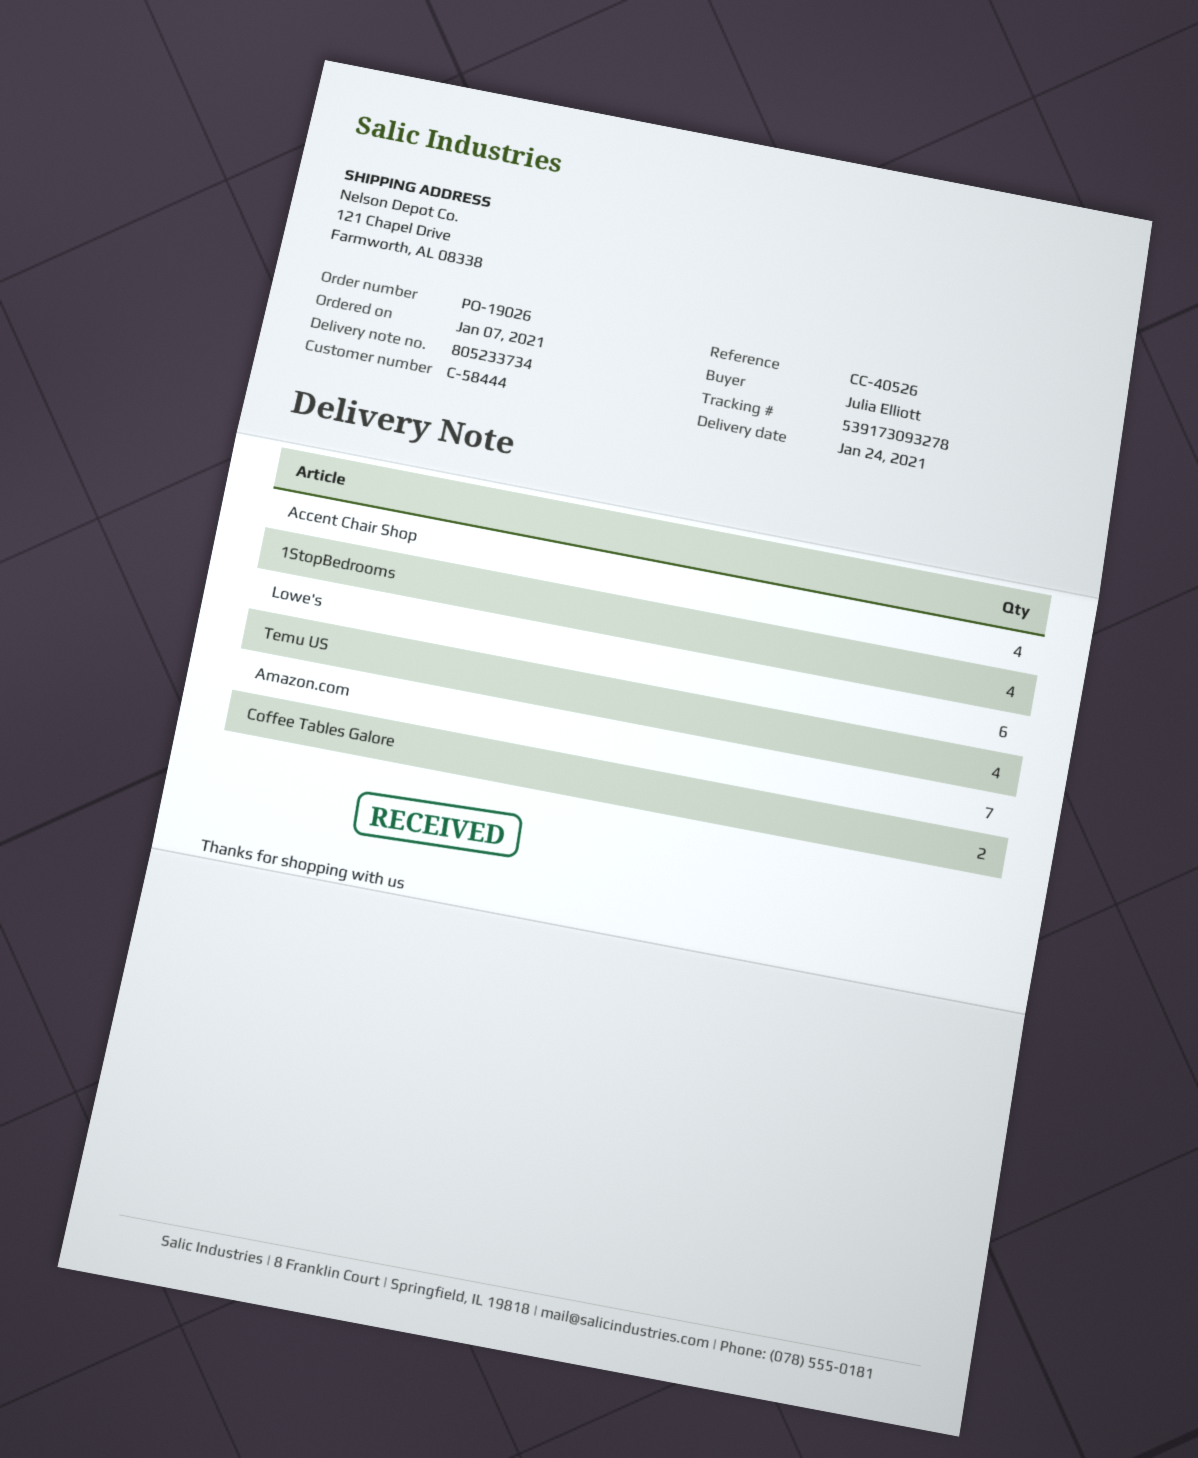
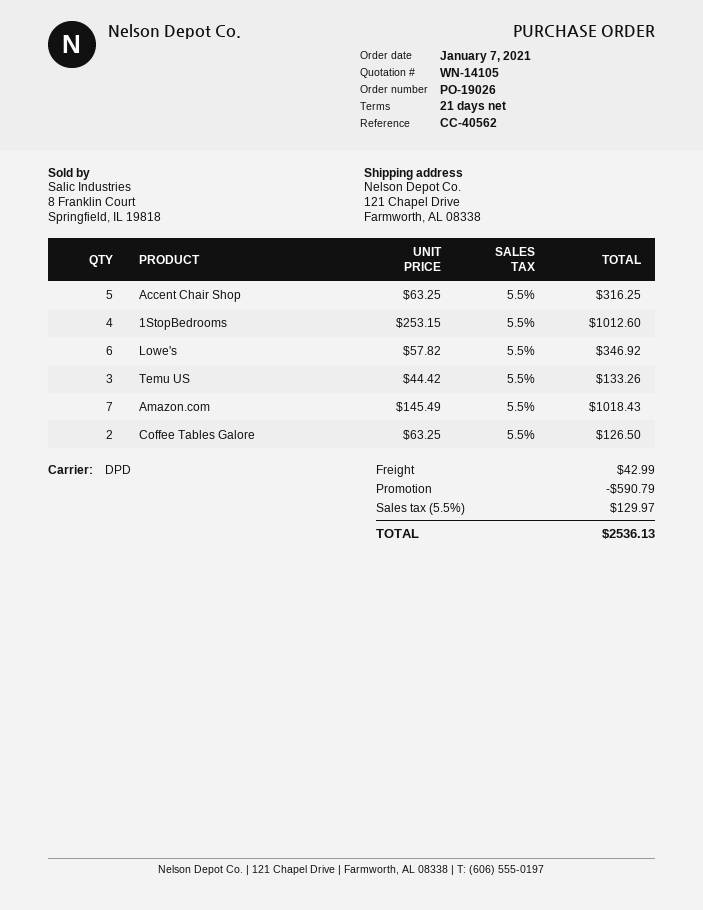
reference: CC-40526 -> CC-40562
Accent Chair Shop: 4 -> 5
Temu US: 4 -> 3

